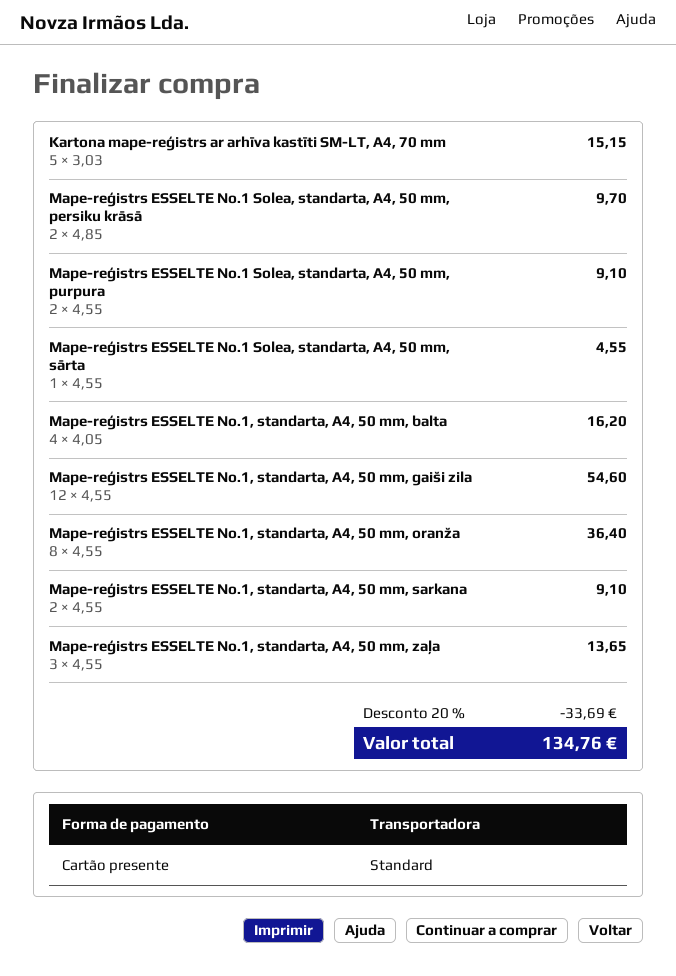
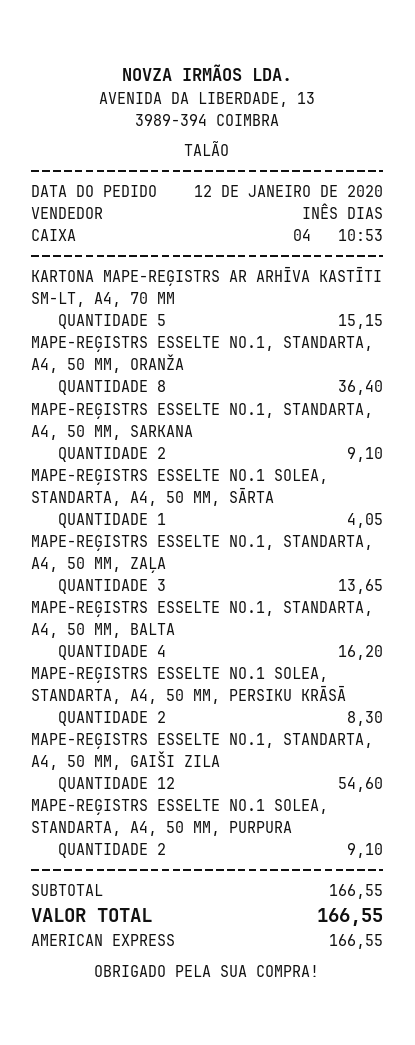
payment method: gift card -> American Express
Mape-reģistrs ESSELTE No.1 Solea, standarta, A4, 50 mm, persiku krāsā: 2 for 9.70 -> 2 for 8.30
Mape-reģistrs ESSELTE No.1 Solea, standarta, A4, 50 mm, sārta: 1 for 4.55 -> 1 for 4.05
discount: 20% = 33.69 -> none
total: 134.76 -> 166.55

